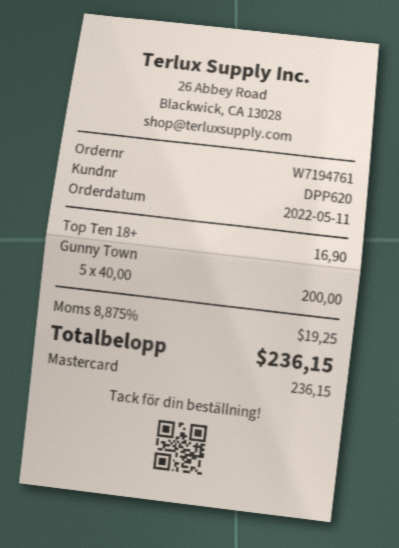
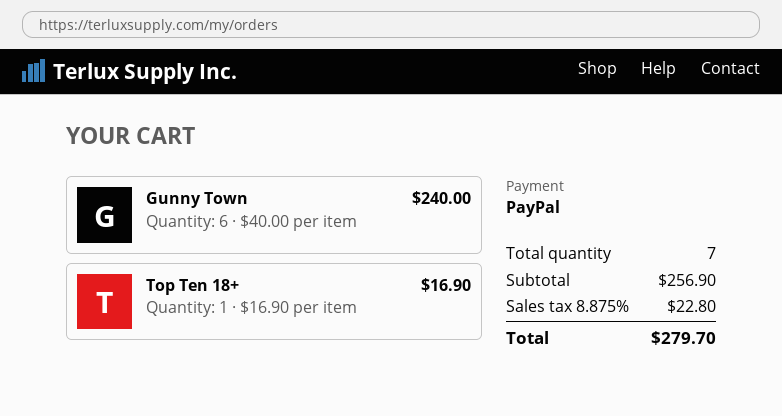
payment method: Mastercard -> PayPal
Gunny Town: 5 x 40.00 = 200.00 -> 6 x 40.00 = 240.00
tax: 8.875% = 19.25 -> 8.875% = 22.80
total: 236.15 -> 279.70

